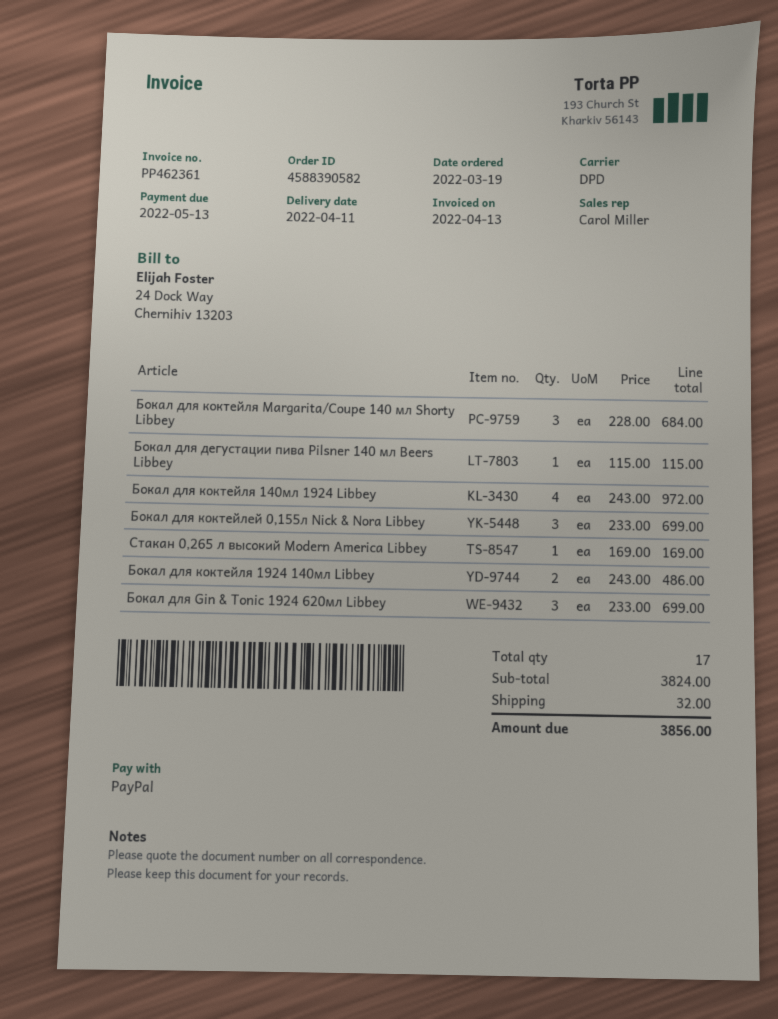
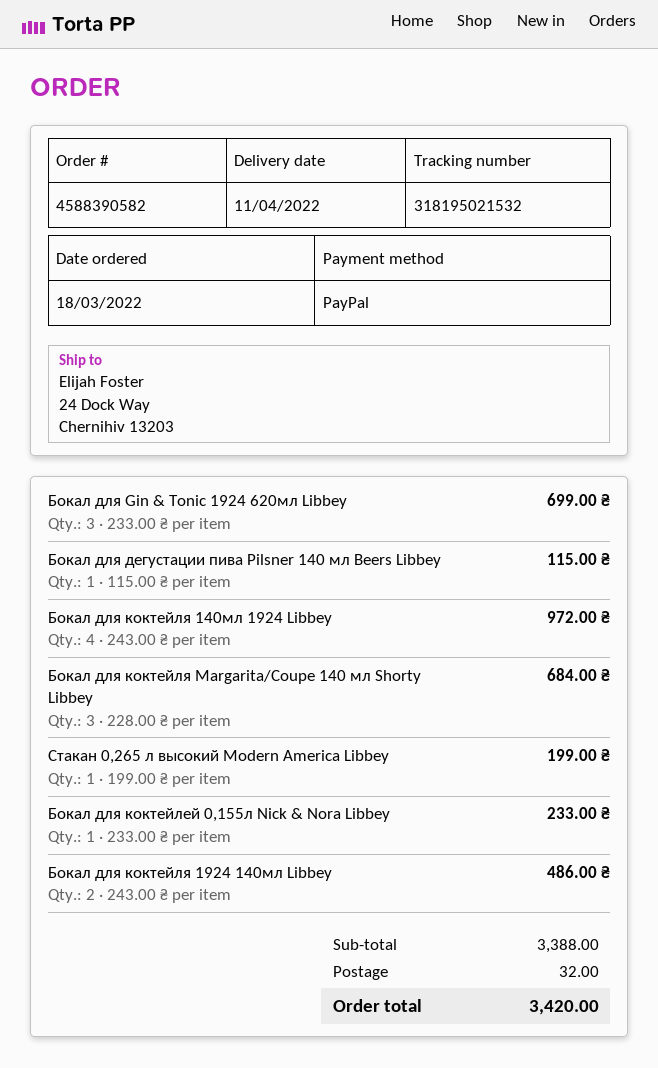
order date: 2022-03-19 -> 2022-03-18
Бокал для коктейлей 0,155л Nick & Nora Libbey: 3 x 233.00 = 699.00 -> 1 x 233.00 = 233.00
Стакан 0,265 л высокий Modern America Libbey: 1 x 169.00 = 169.00 -> 1 x 199.00 = 199.00
subtotal: 3824.00 -> 3388.00
total: 3856.00 -> 3420.00

